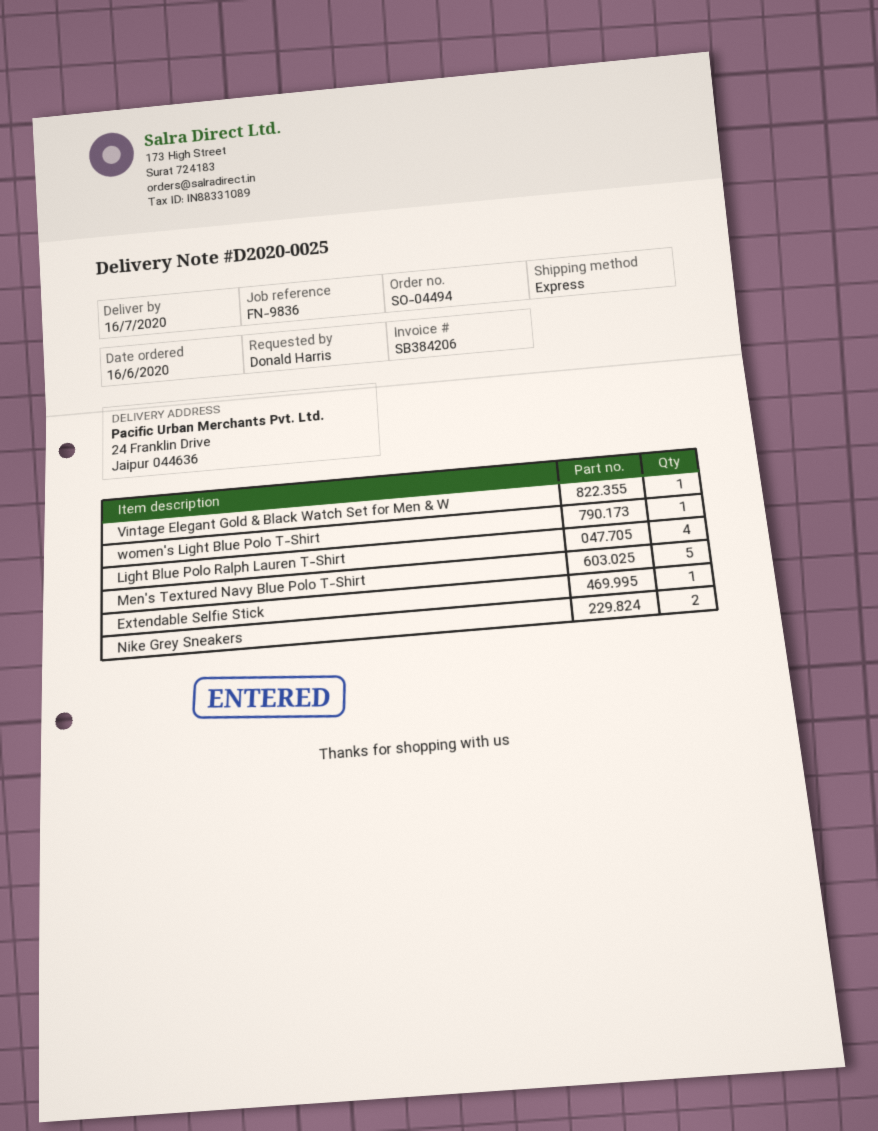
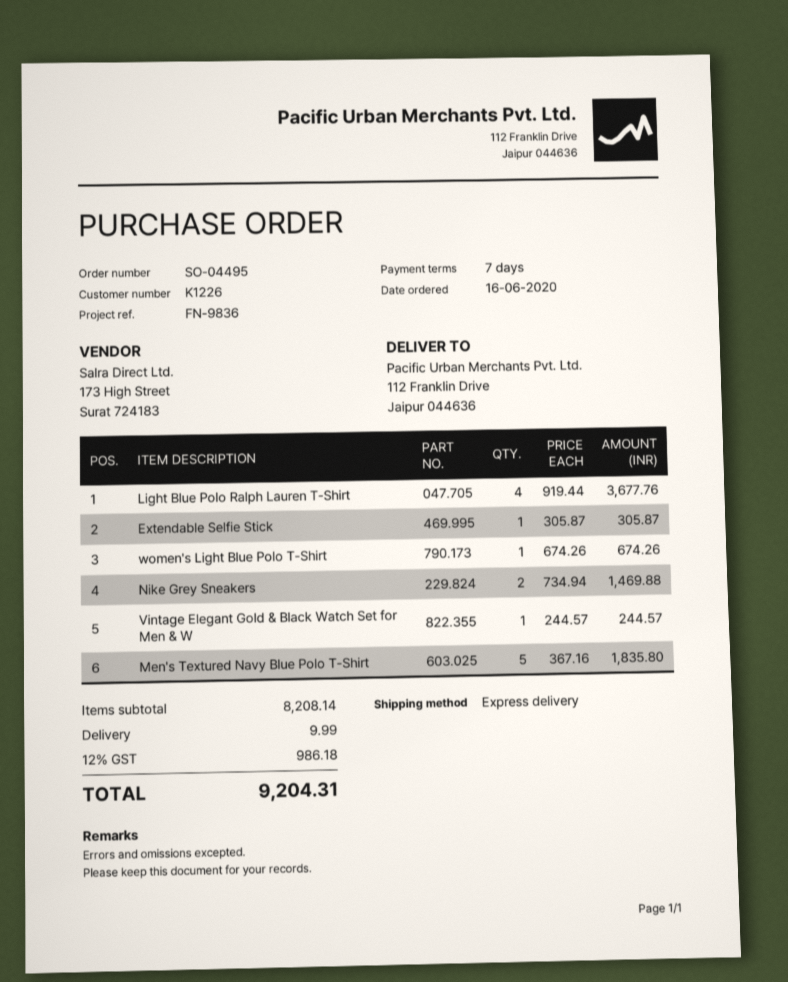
order number: SO-04494 -> SO-04495
ship to: 24 Franklin Drive, Jaipur 044636 -> 112 Franklin Drive, Jaipur 044636

